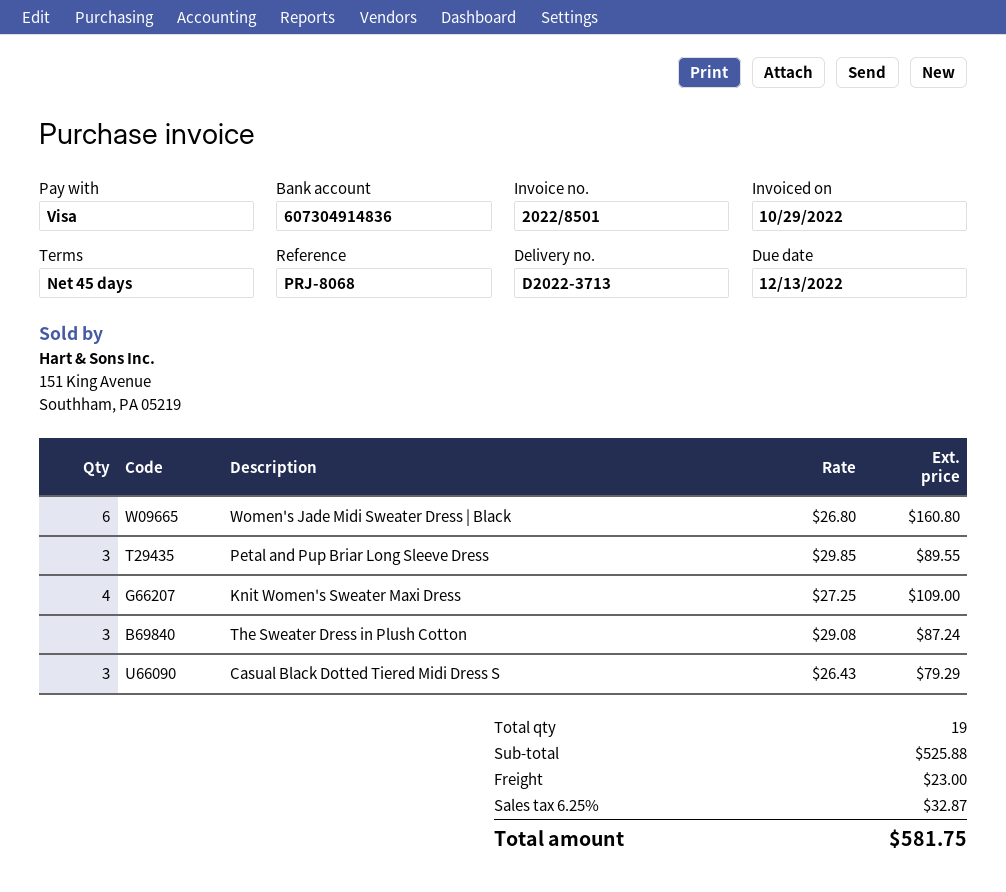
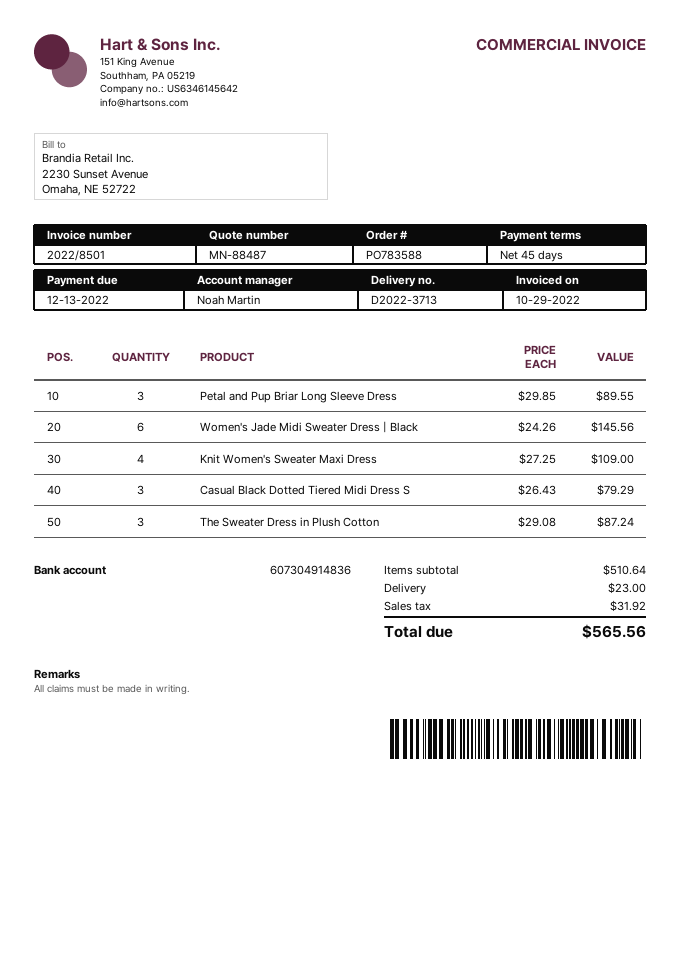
Women's Jade Midi Sweater Dress | Black: 6 x 26.80 = 160.80 -> 6 x 24.26 = 145.56
subtotal: 525.88 -> 510.64
tax: 32.87 -> 31.92
total: 581.75 -> 565.56

